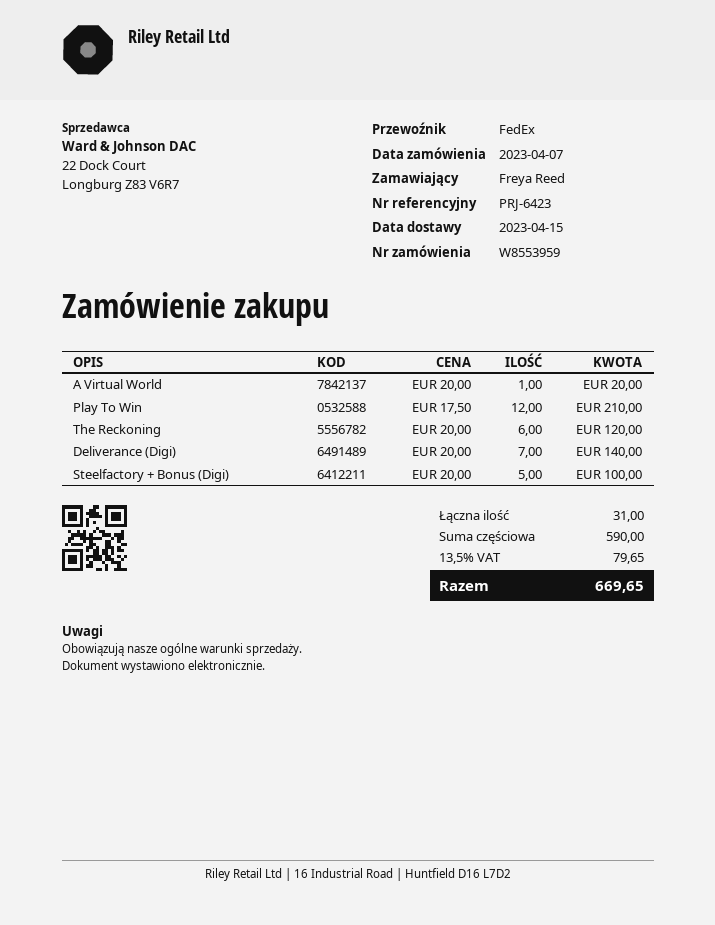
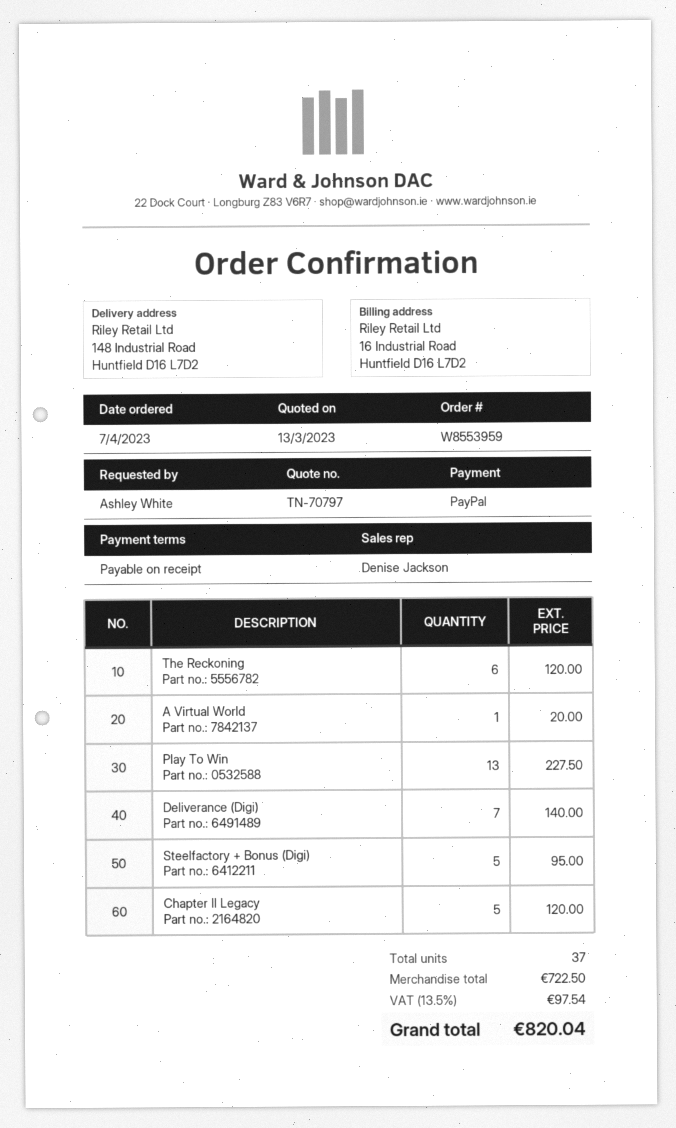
ordered by: Freya Reed -> Ashley White
Play To Win: 12 for 210.00 -> 13 for 227.50
Steelfactory + Bonus (Digi): 5 for 100.00 -> 5 for 95.00
Chapter II Legacy: none -> 5 for 120.00
total quantity: 31 -> 37
subtotal: 590.00 -> 722.50
tax: 13.5% = 79.65 -> 13.5% = 97.54
total: 669.65 -> 820.04

